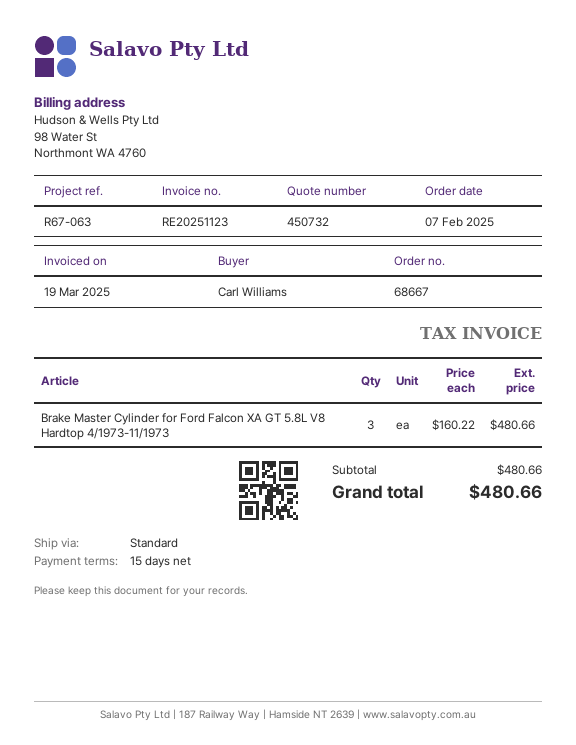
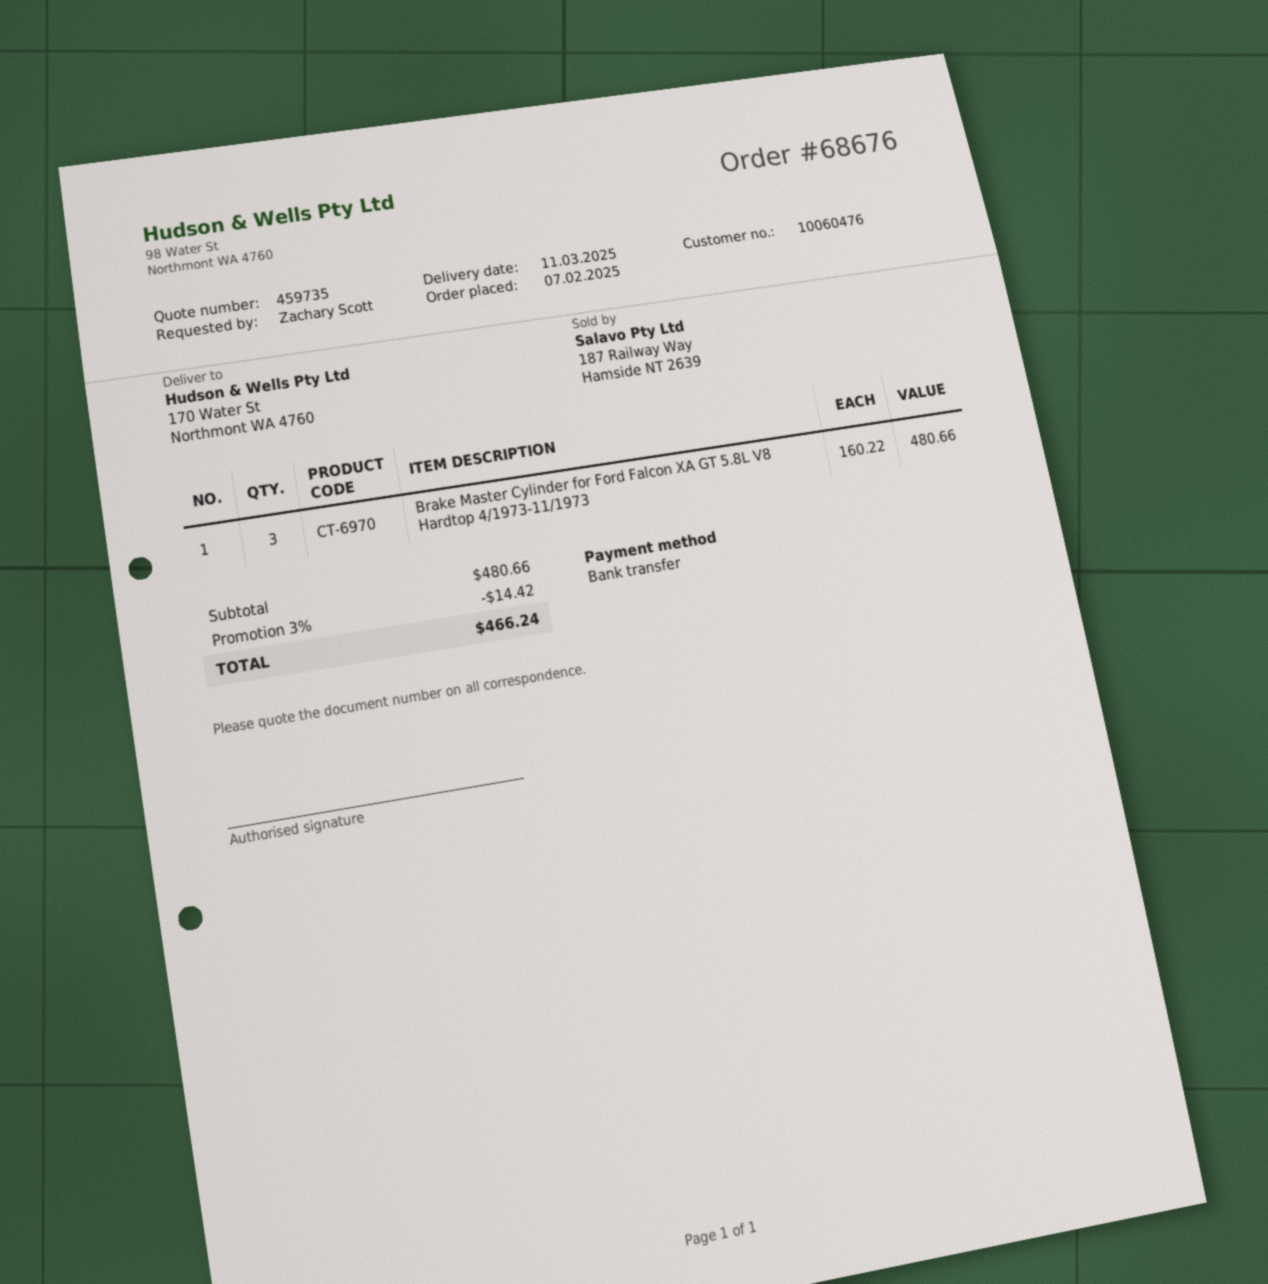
quote number: 450732 -> 459735
order number: 68667 -> 68676
ordered by: Carl Williams -> Zachary Scott
discount: none -> 3% = 14.42
total: 480.66 -> 466.24

